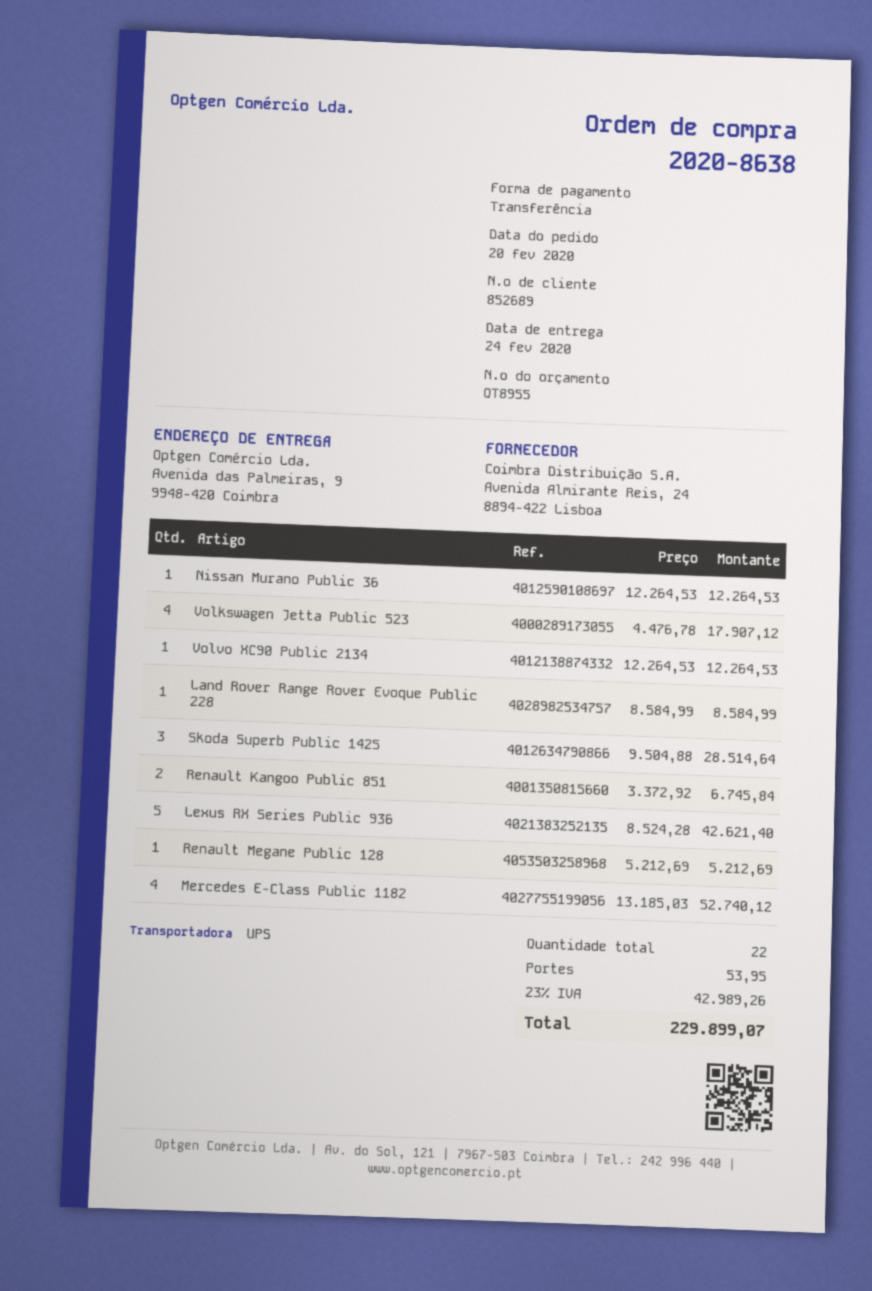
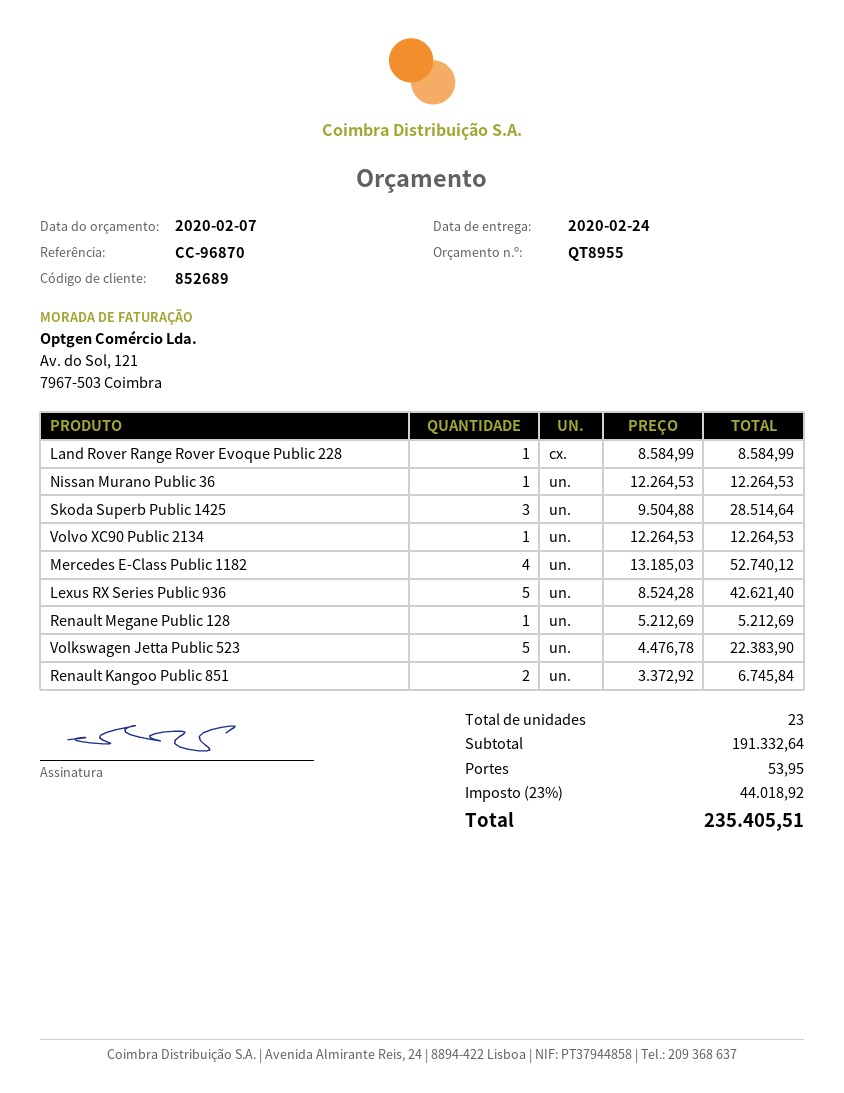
Volkswagen Jetta Public 523: 4 x 4476.78 = 17907.12 -> 5 x 4476.78 = 22383.90
total quantity: 22 -> 23
tax: 23% = 42989.26 -> 23% = 44018.92
total: 229899.07 -> 235405.51

